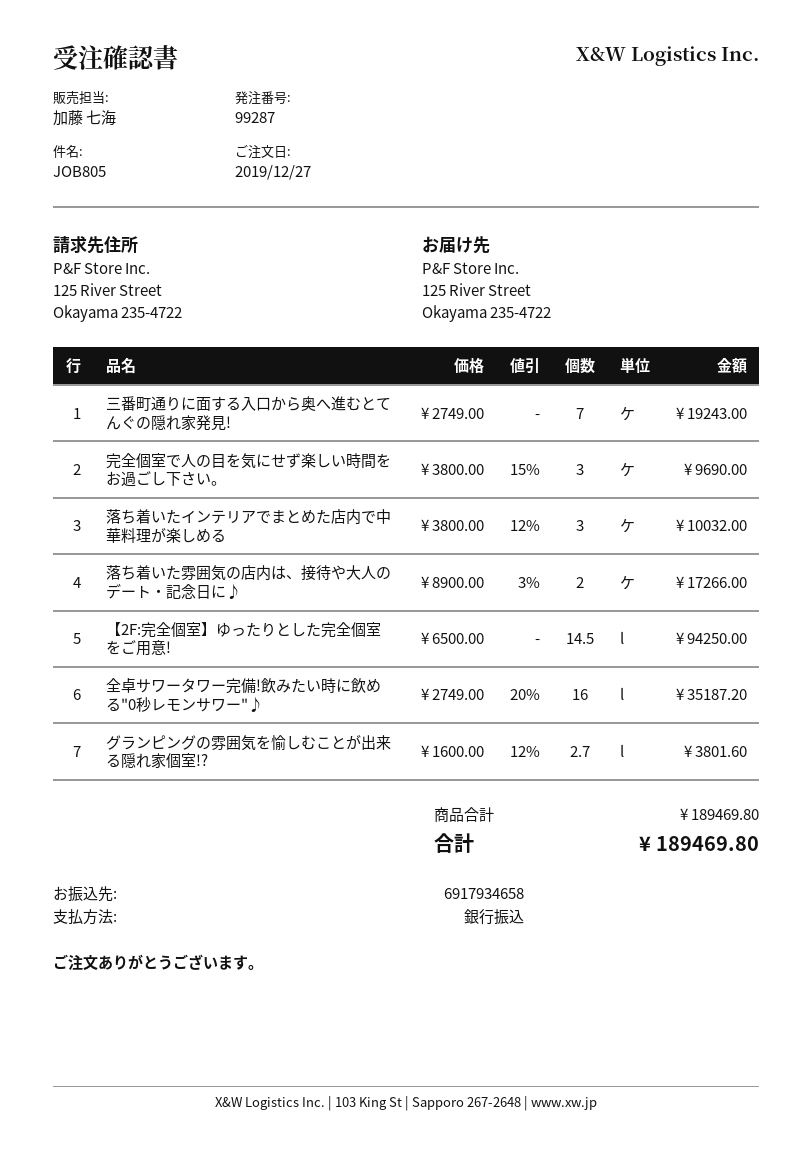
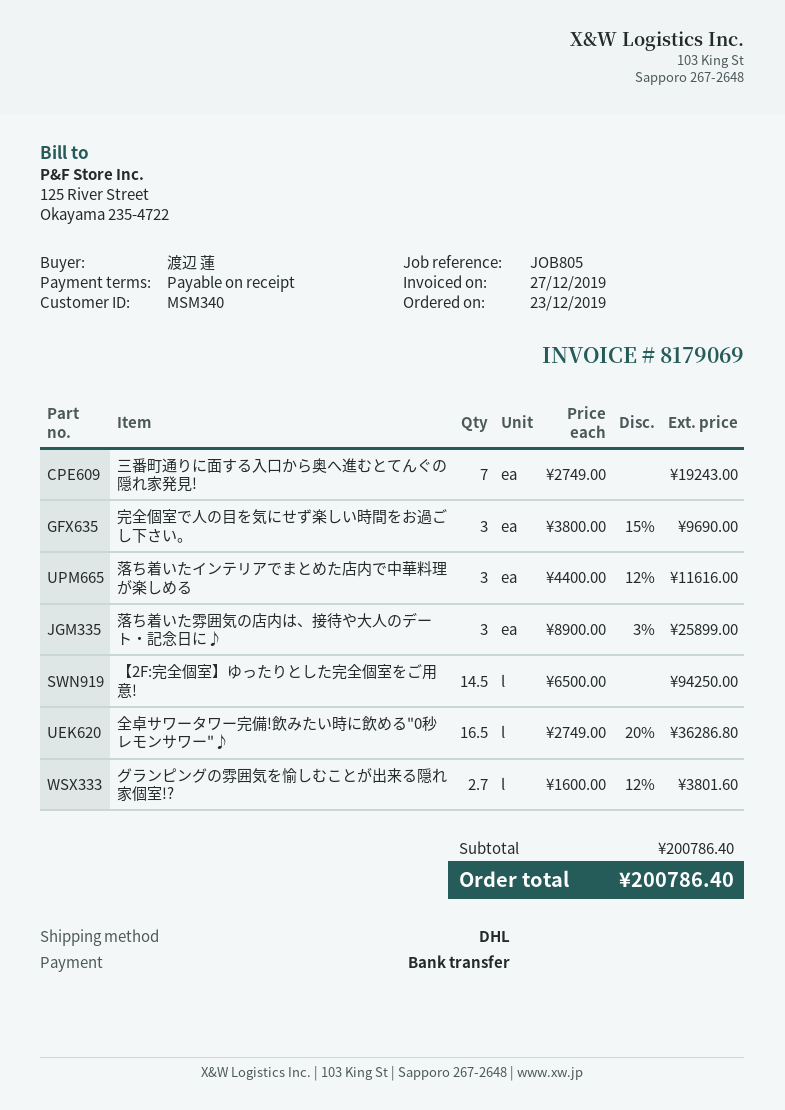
order date: 2019-12-27 -> 2019-12-23
落ち着いたインテリアでまとめた店内で中華料理が楽しめる: 3 x 3800.00 - 12% = 10032.00 -> 3 x 4400.00 - 12% = 11616.00
落ち着いた雰囲気の店内は、接待や大人のデート・記念日に♪: 2 x 8900.00 - 3% = 17266.00 -> 3 x 8900.00 - 3% = 25899.00
全卓サワータワー完備!飲みたい時に飲める"0秒レモンサワー"♪: 16 x 2749.00 - 20% = 35187.20 -> 16.5 x 2749.00 - 20% = 36286.80
subtotal: 189469.80 -> 200786.40
total: 189469.80 -> 200786.40

